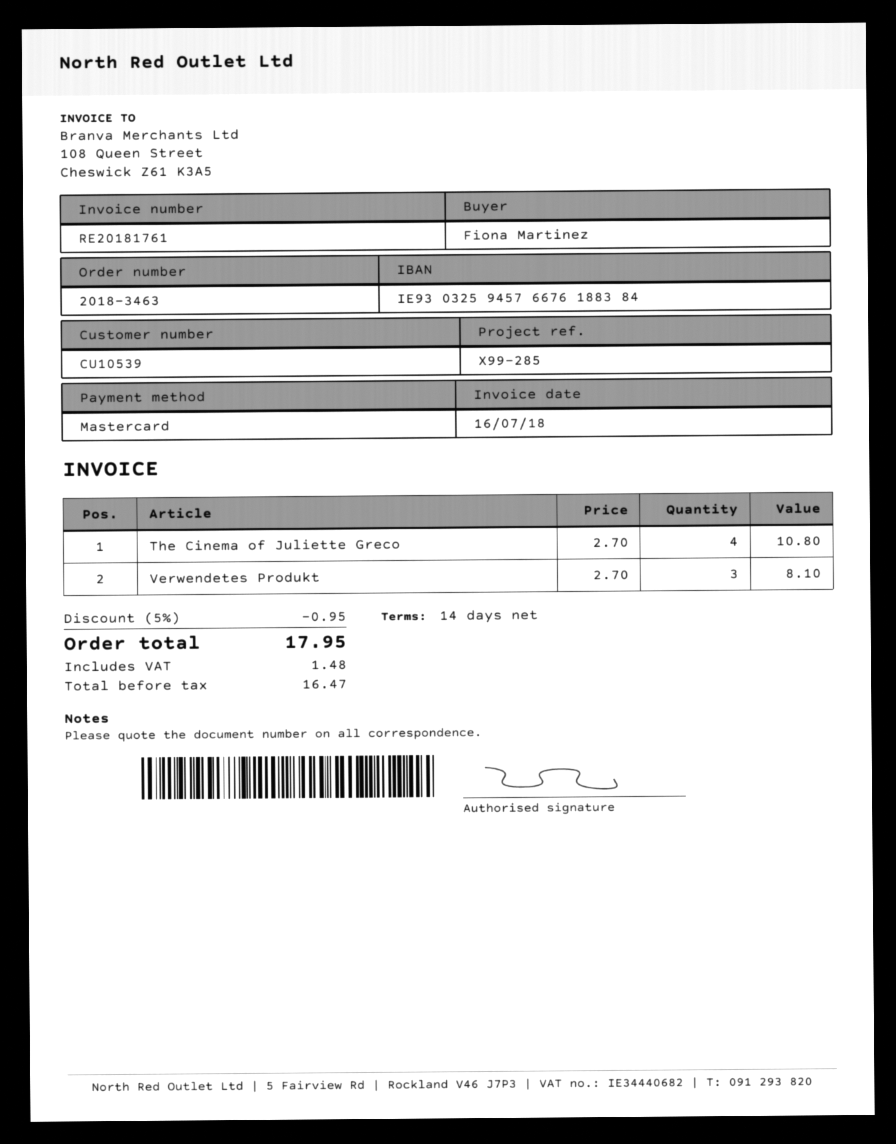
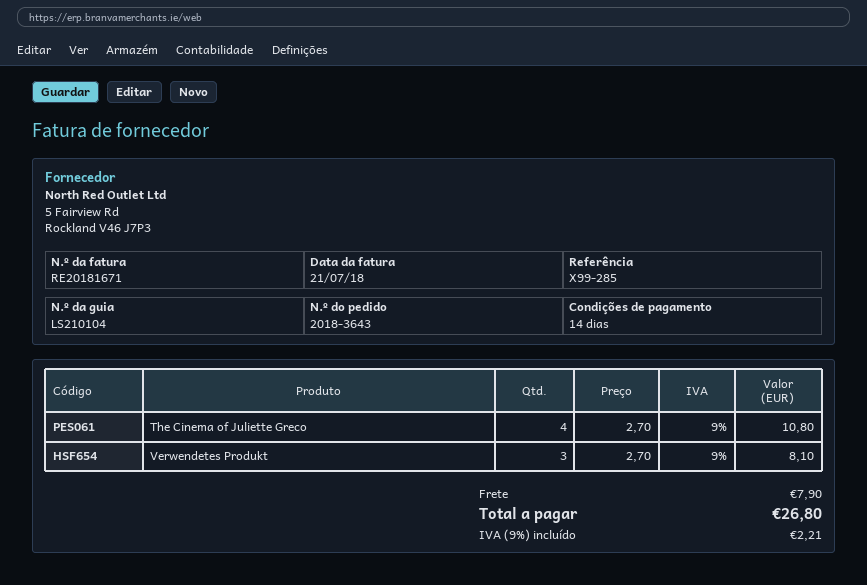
order number: 2018-3463 -> 2018-3643
invoice number: RE20181761 -> RE20181671
invoice date: 2018-07-16 -> 2018-07-21
discount: 5% = 0.95 -> none
shipping: none -> 7.90
tax: 1.48 -> 2.21
total: 17.95 -> 26.80

